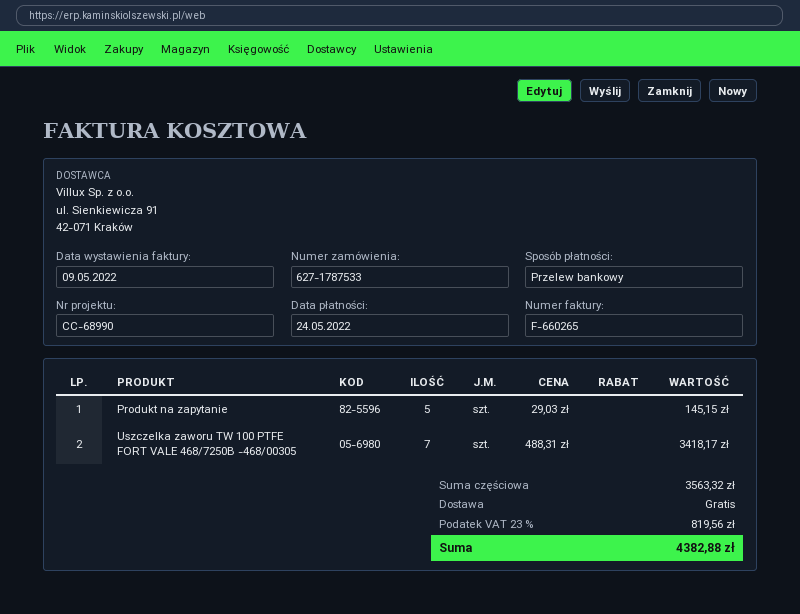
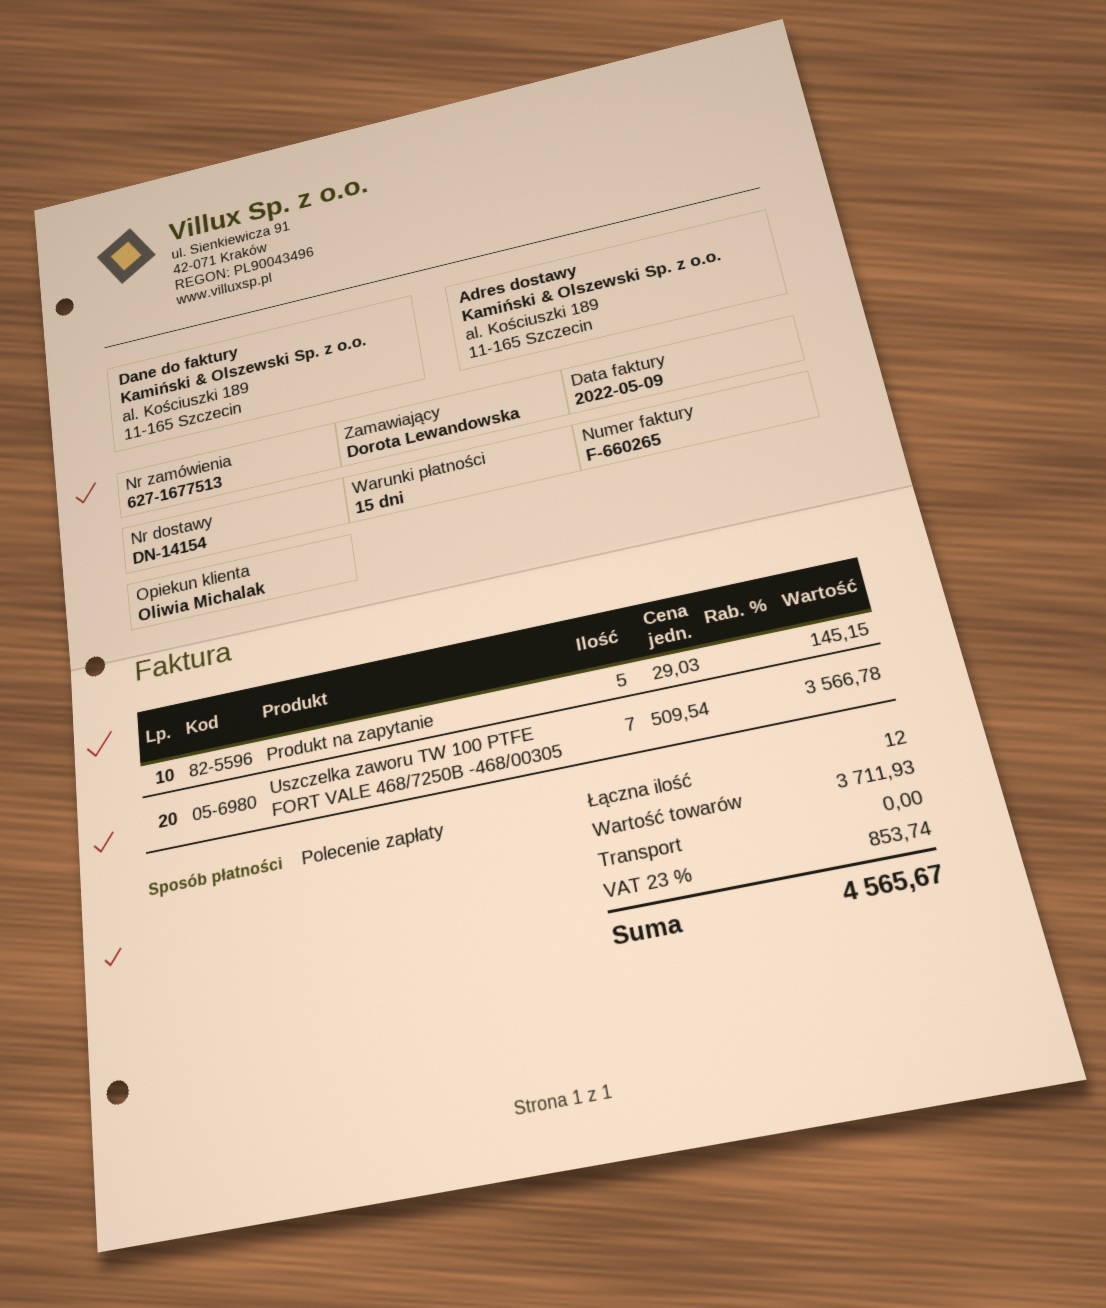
order number: 627-1787533 -> 627-1677513
payment method: bank transfer -> direct debit
Uszczelka zaworu TW 100 PTFE FORT VALE 468/7250B -468/00305: 7 x 488.31 = 3418.17 -> 7 x 509.54 = 3566.78
subtotal: 3563.32 -> 3711.93
tax: 23% = 819.56 -> 23% = 853.74
total: 4382.88 -> 4565.67

